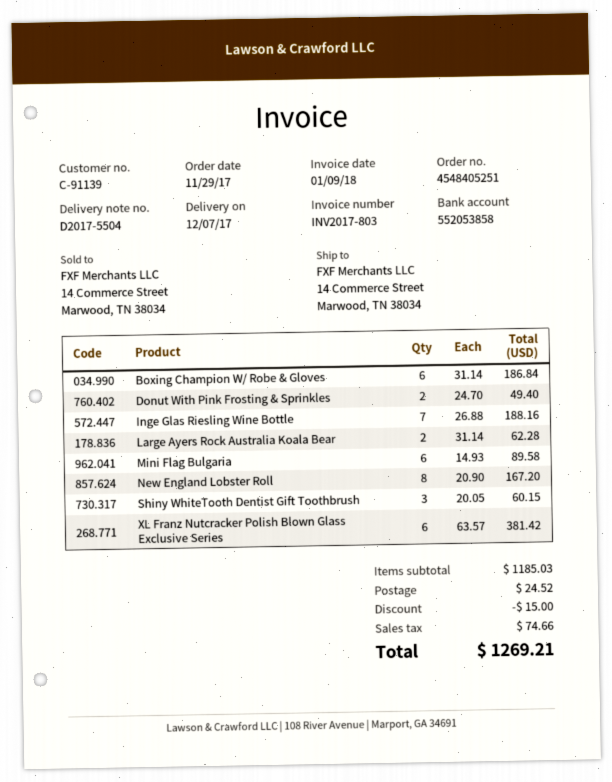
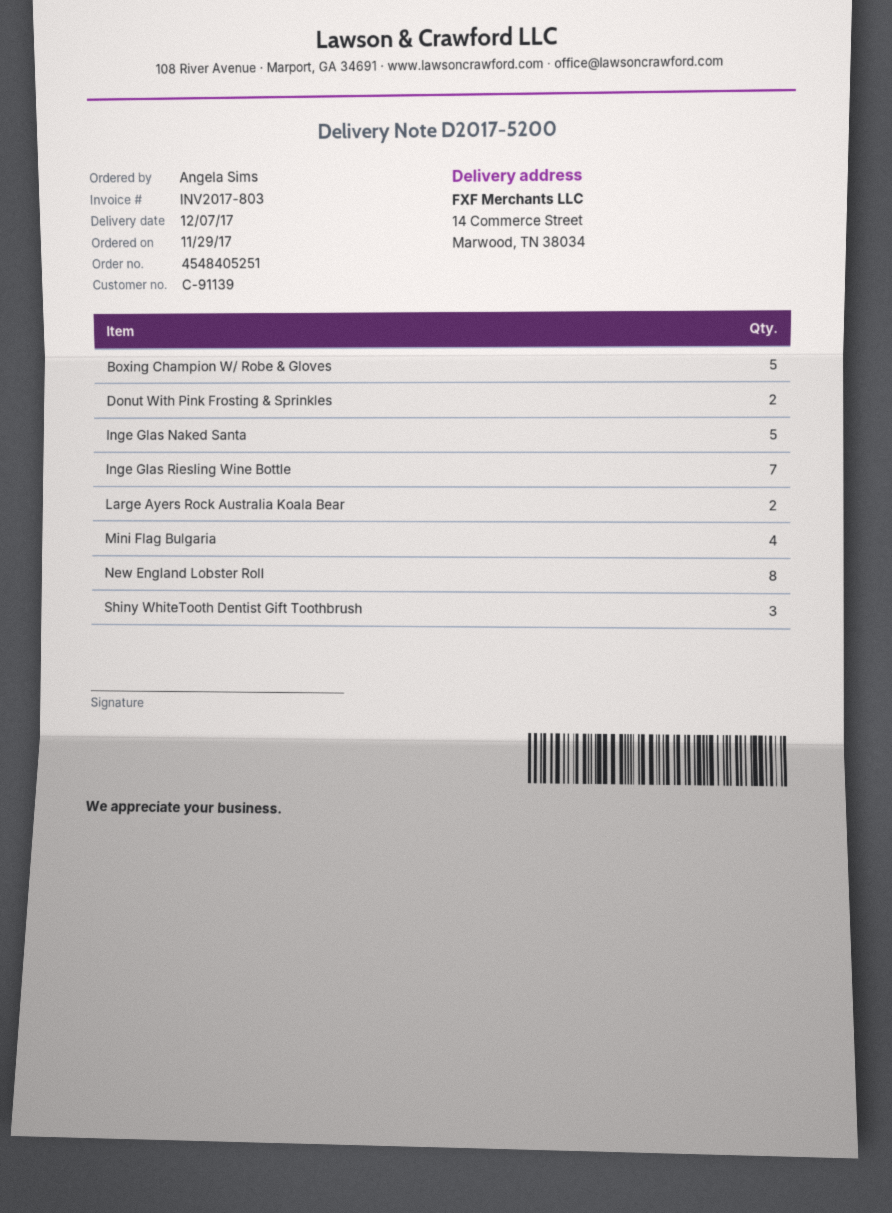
delivery note number: D2017-5504 -> D2017-5200
Boxing Champion W/ Robe & Gloves: 6 -> 5
Mini Flag Bulgaria: 6 -> 4
XL Franz Nutcracker Polish Blown Glass Exclusive Series: 6 -> none
Inge Glas Naked Santa: none -> 5

